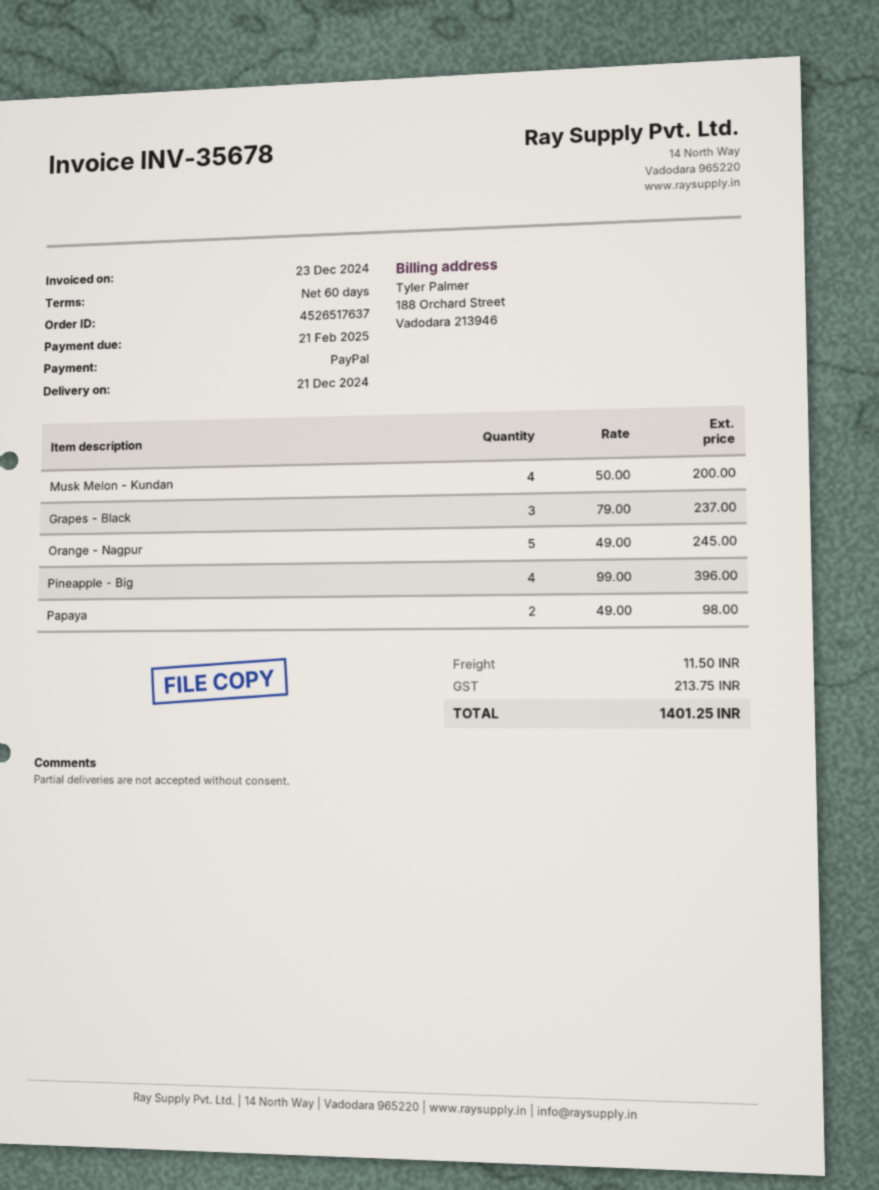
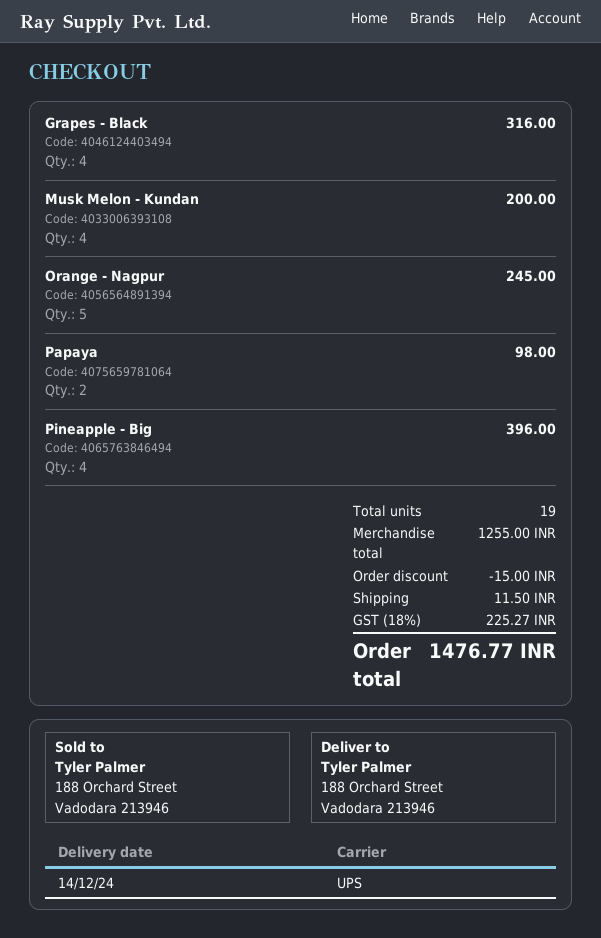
delivery date: 2024-12-21 -> 2024-12-14
Grapes - Black: 3 for 237.00 -> 4 for 316.00
discount: none -> 15.00
tax: 213.75 -> 225.27
total: 1401.25 -> 1476.77

